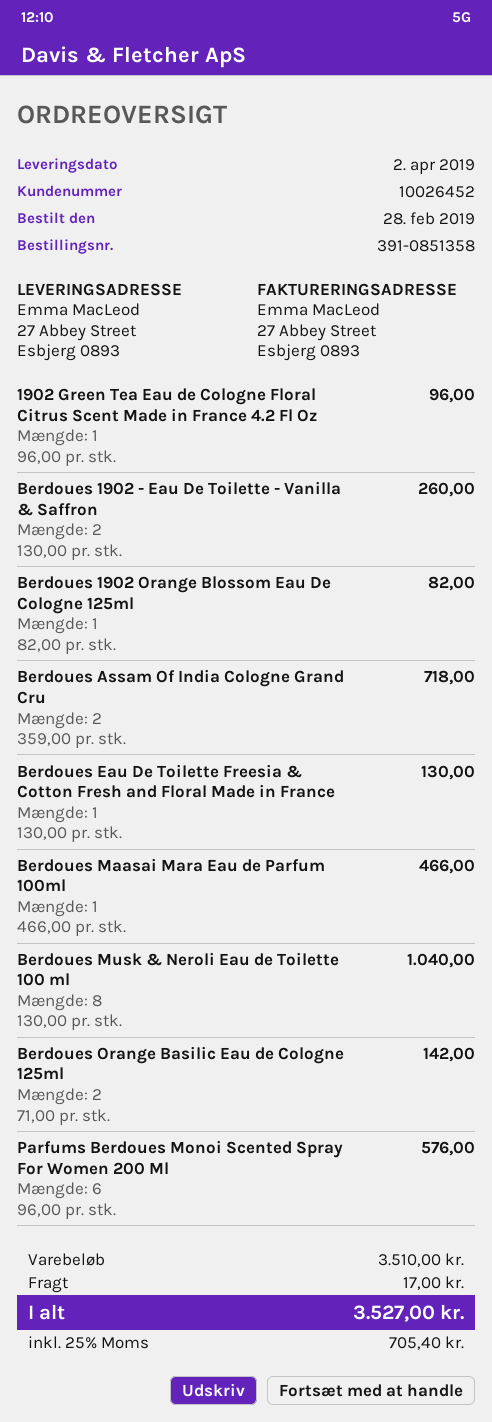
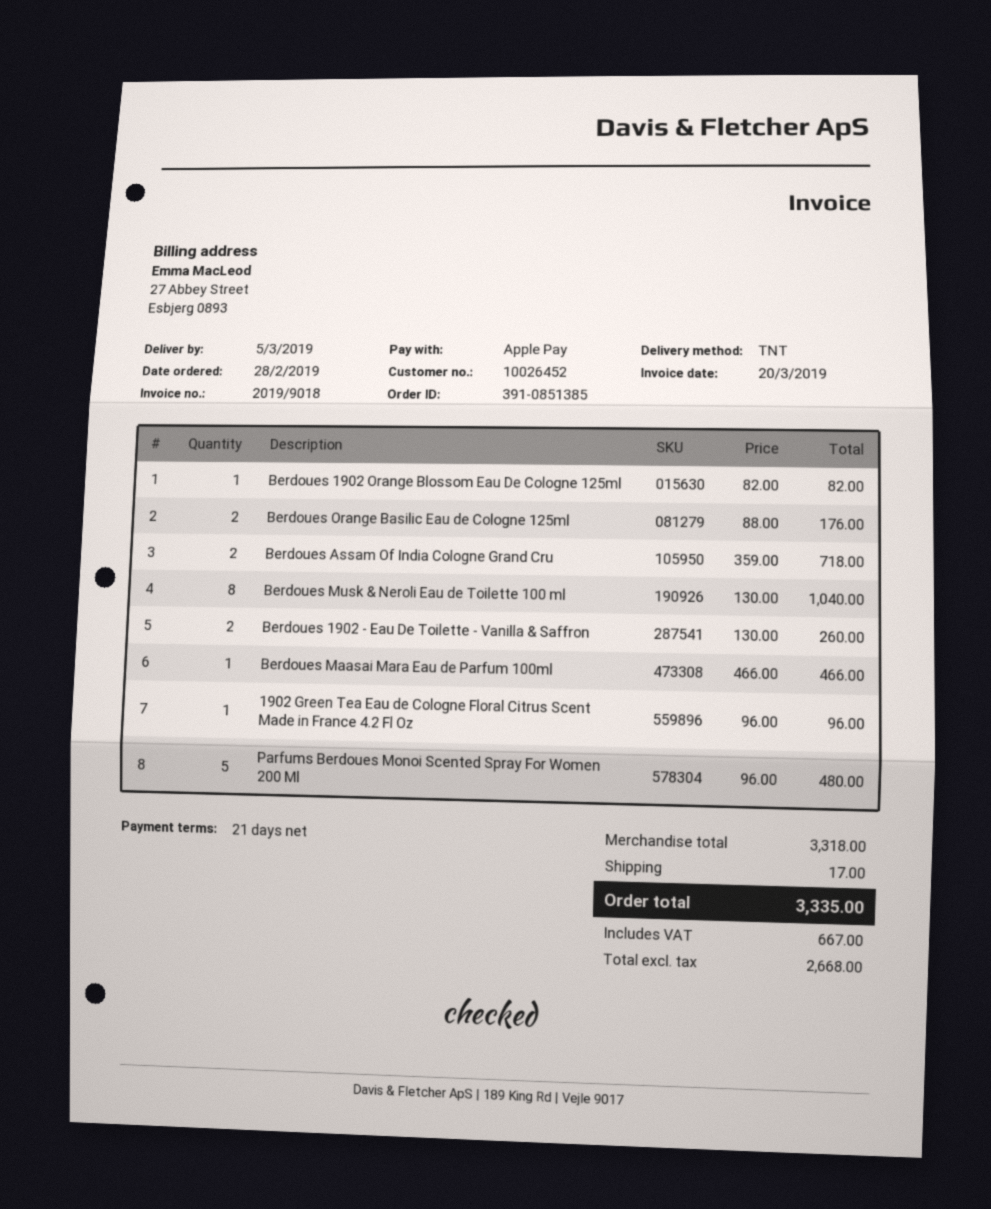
order number: 391-0851358 -> 391-0851385
delivery date: 2019-04-02 -> 2019-03-05
Berdoues Eau De Toilette Freesia & Cotton Fresh and Floral Made in France: 1 x 130.00 = 130.00 -> none
Berdoues Orange Basilic Eau de Cologne 125ml: 2 x 71.00 = 142.00 -> 2 x 88.00 = 176.00
Parfums Berdoues Monoi Scented Spray For Women 200 Ml: 6 x 96.00 = 576.00 -> 5 x 96.00 = 480.00
subtotal: 3510.00 -> 3318.00
tax: 705.40 -> 667.00
total: 3527.00 -> 3335.00

